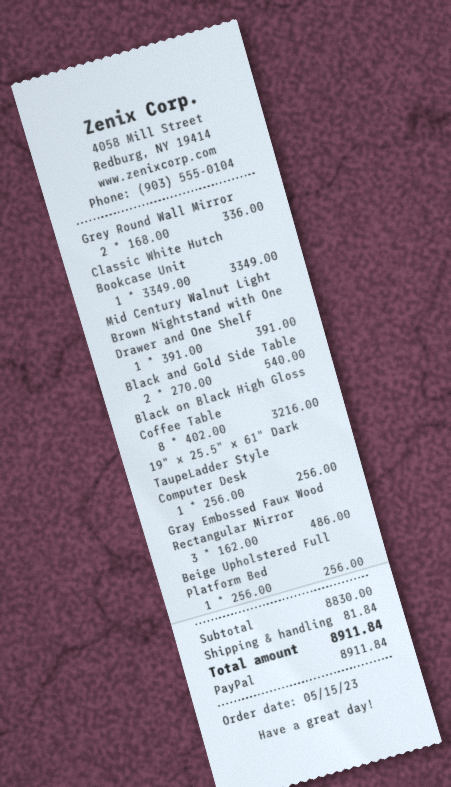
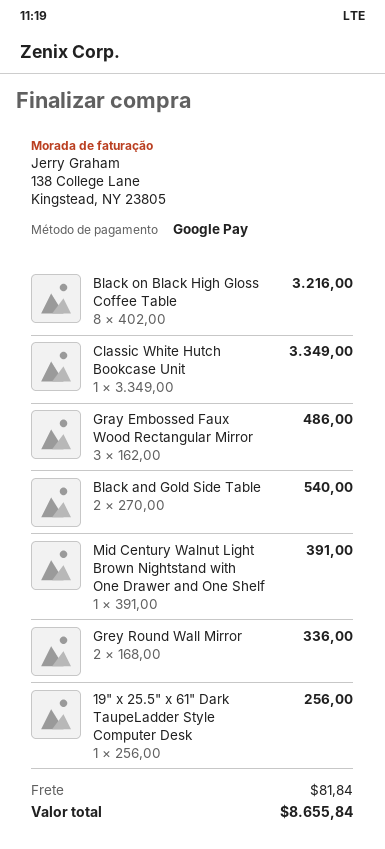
payment method: PayPal -> Google Pay
Beige Upholstered Full Platform Bed: 1 x 256.00 = 256.00 -> none
total: 8911.84 -> 8655.84

